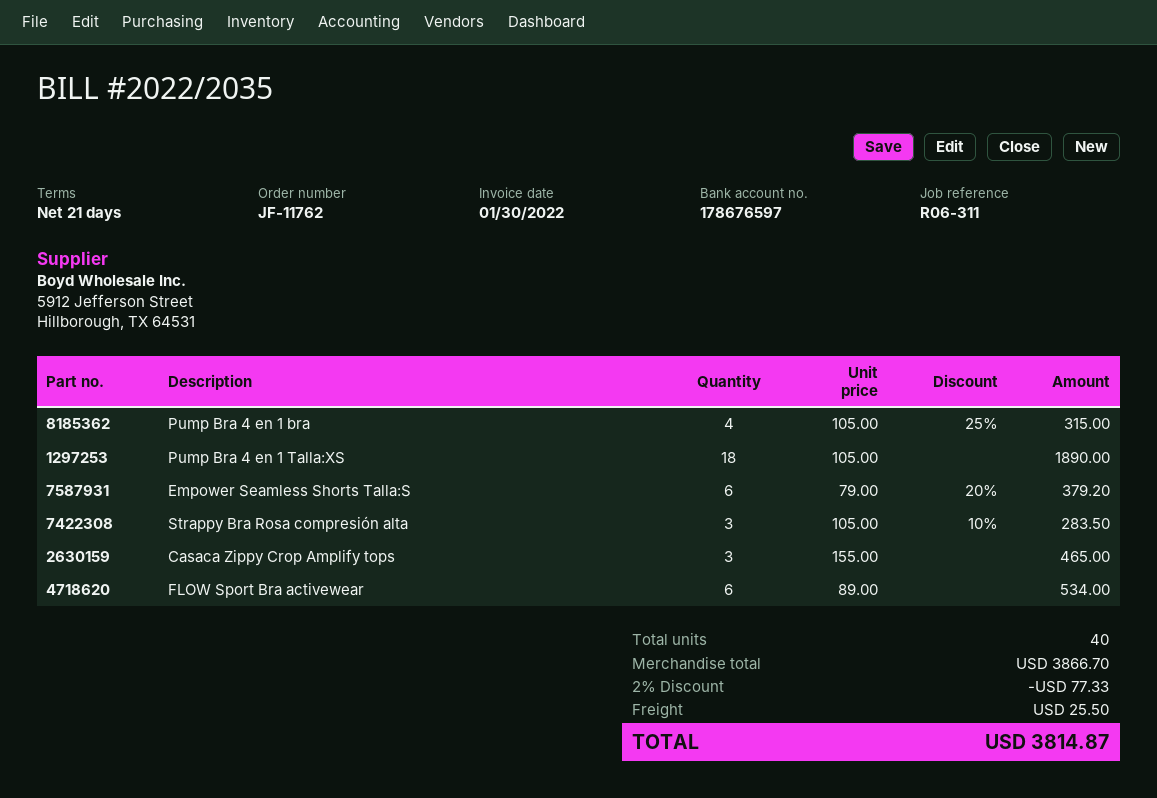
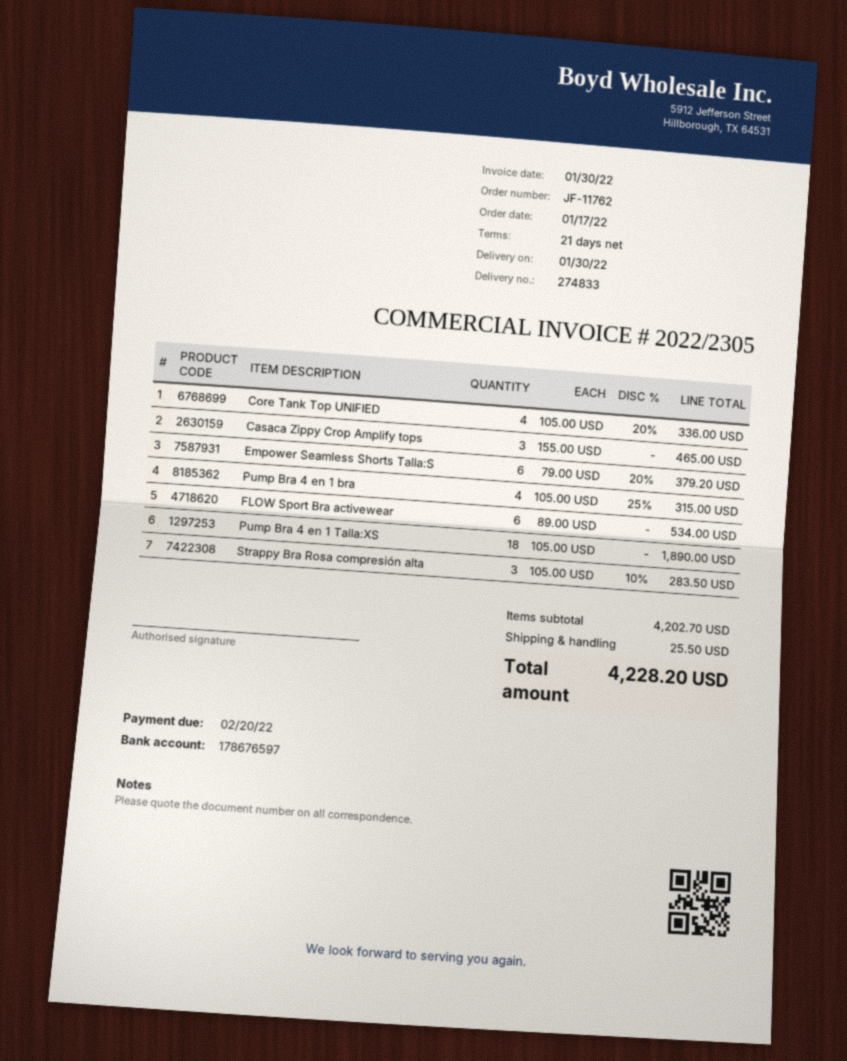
invoice number: 2022/2035 -> 2022/2305
Core Tank Top UNIFIED: none -> 4 x 105.00 - 20% = 336.00
subtotal: 3866.70 -> 4202.70
discount: 2% = 77.33 -> none
total: 3814.87 -> 4228.20

